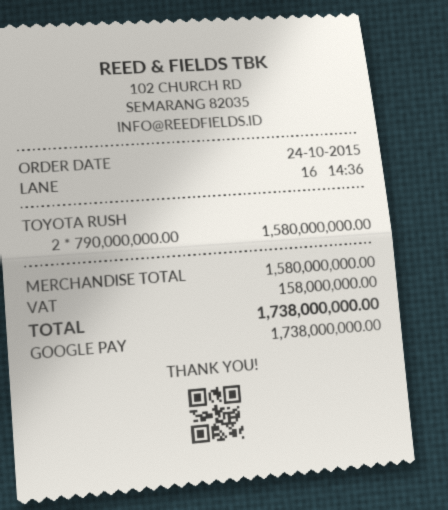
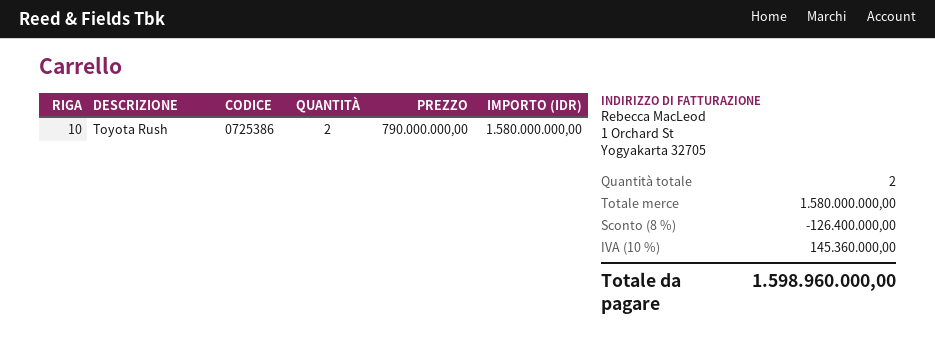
discount: none -> 8% = 126400000.00
tax: 158000000.00 -> 145360000.00
total: 1738000000.00 -> 1598960000.00

